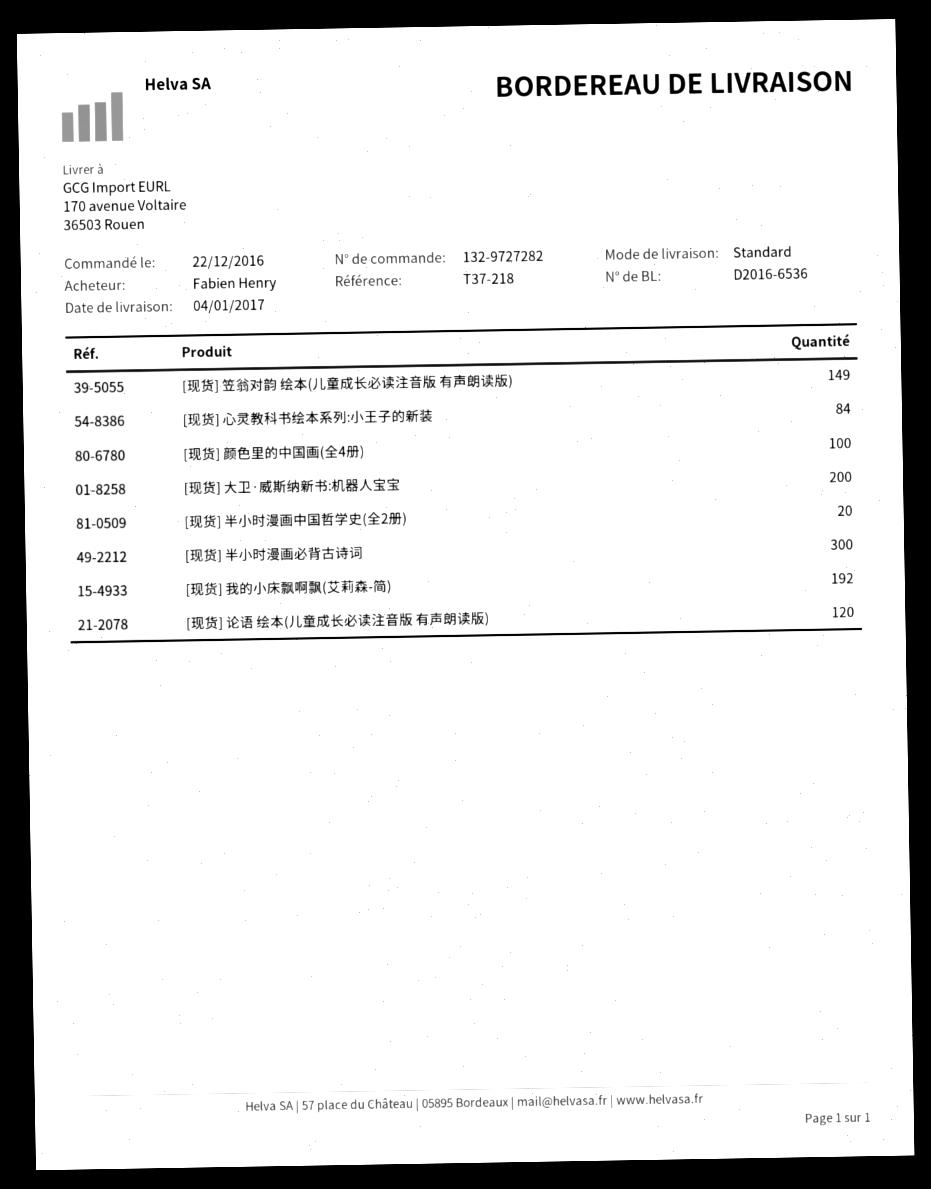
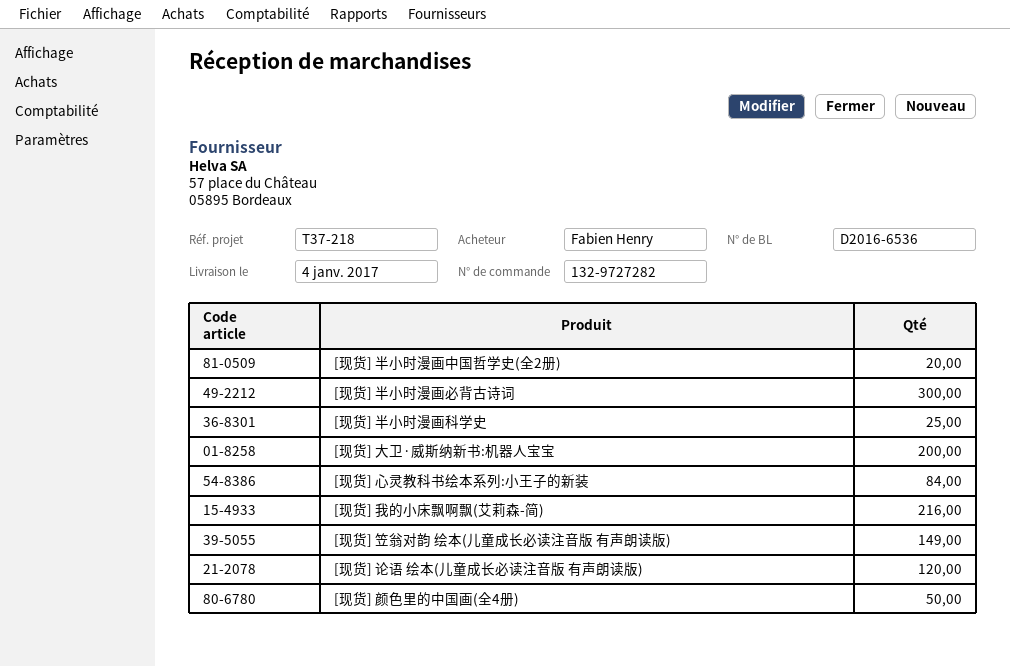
[现货] 颜色里的中国画(全4册): 100 -> 50
[现货] 我的小床飘啊飘(艾莉森-简): 192 -> 216
[现货] 半小时漫画科学史: none -> 25

